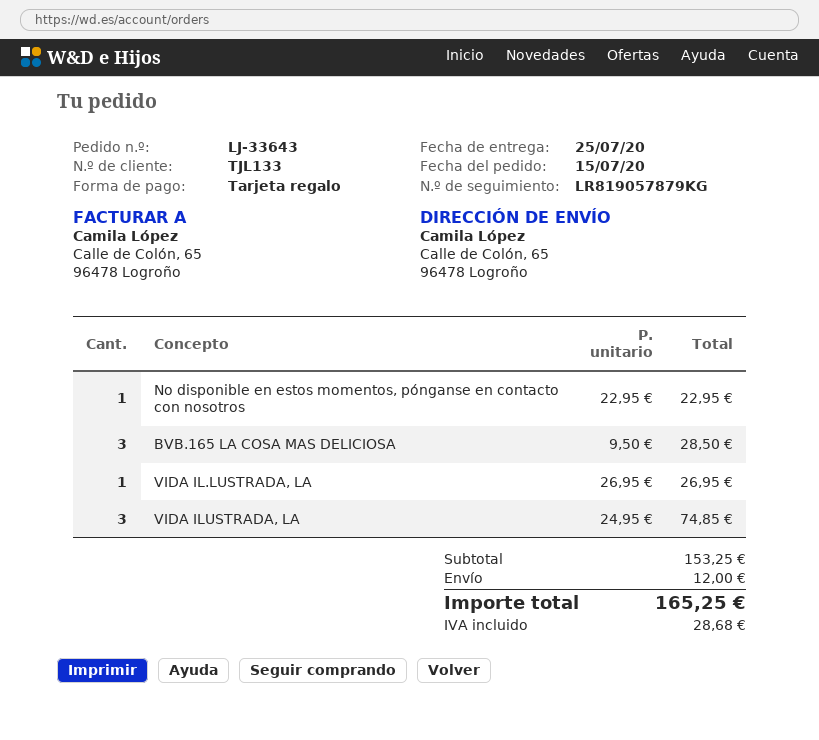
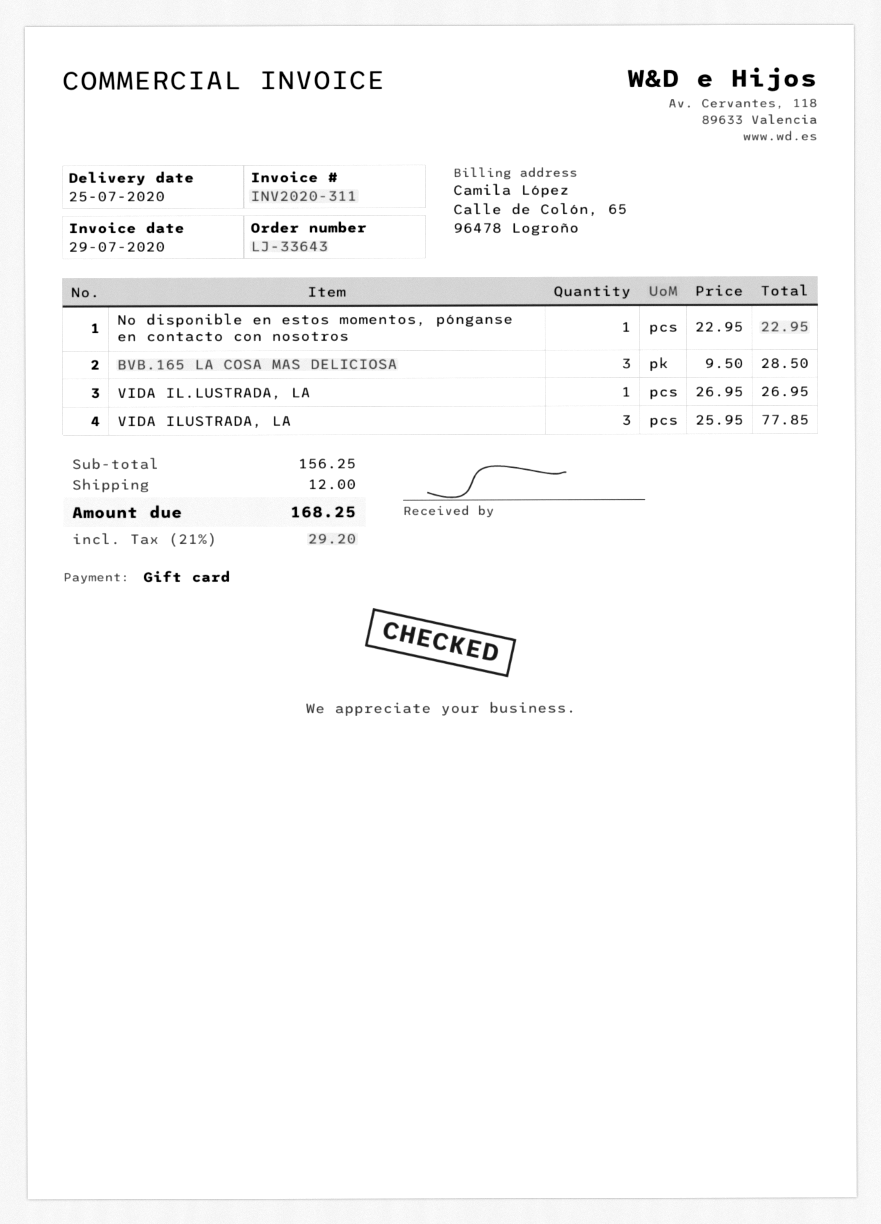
VIDA ILUSTRADA, LA: 3 x 24.95 = 74.85 -> 3 x 25.95 = 77.85
subtotal: 153.25 -> 156.25
tax: 28.68 -> 29.20
total: 165.25 -> 168.25

